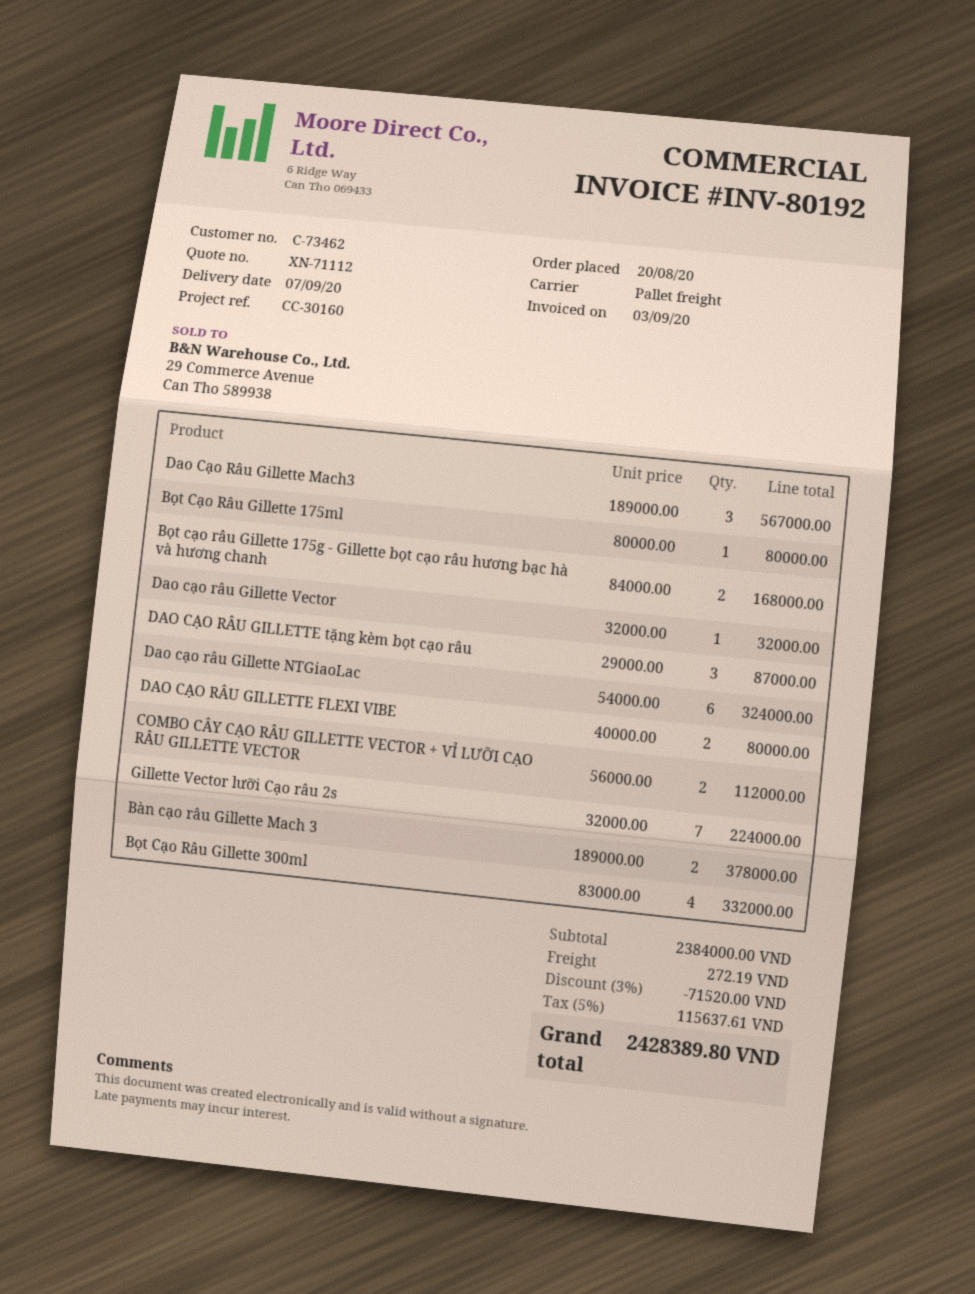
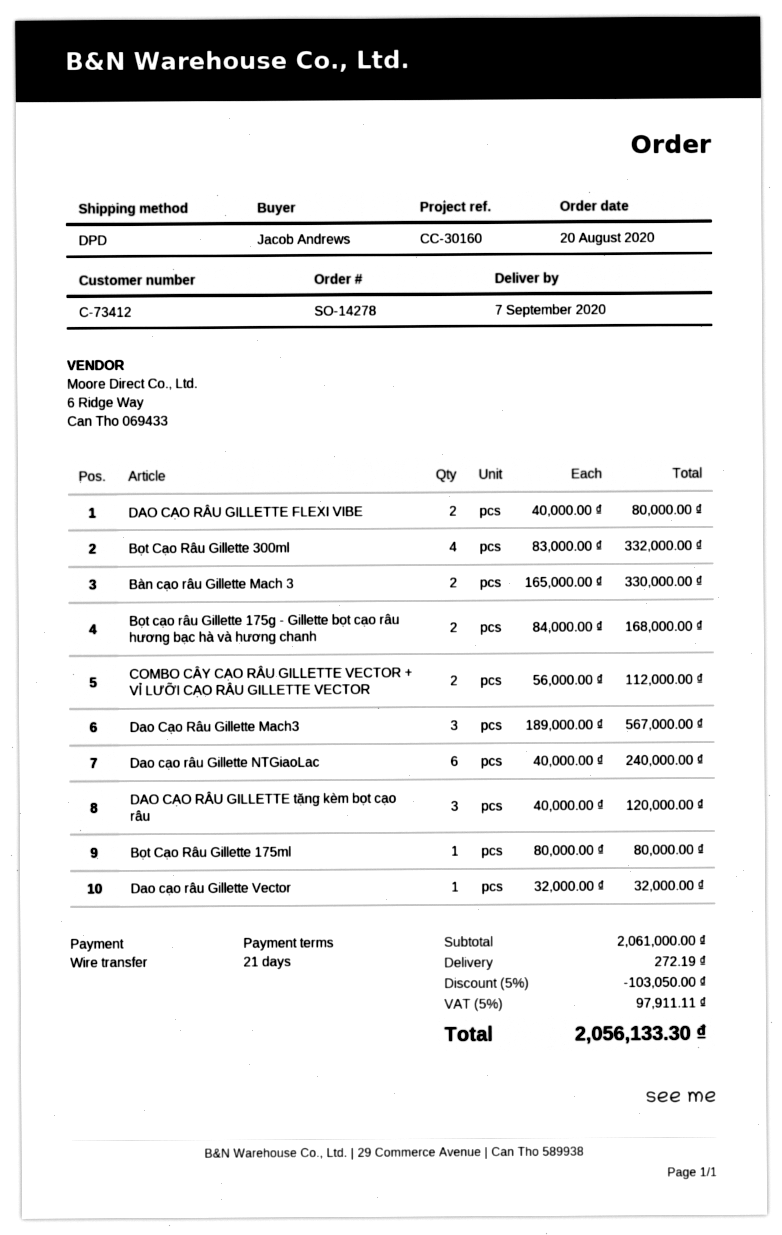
customer number: C-73462 -> C-73412
shipping method: pallet freight -> DPD
DAO CẠO RÂU GILLETTE tặng kèm bọt cạo râu: 3 x 29000.00 = 87000.00 -> 3 x 40000.00 = 120000.00
Dao cạo râu Gillette NTGiaoLac: 6 x 54000.00 = 324000.00 -> 6 x 40000.00 = 240000.00
Gillette Vector lưỡi Cạo râu 2s: 7 x 32000.00 = 224000.00 -> none
Bàn cạo râu Gillette Mach 3: 2 x 189000.00 = 378000.00 -> 2 x 165000.00 = 330000.00
subtotal: 2384000.00 -> 2061000.00
discount: 3% = 71520.00 -> 5% = 103050.00
tax: 5% = 115637.61 -> 5% = 97911.11
total: 2428389.80 -> 2056133.30

